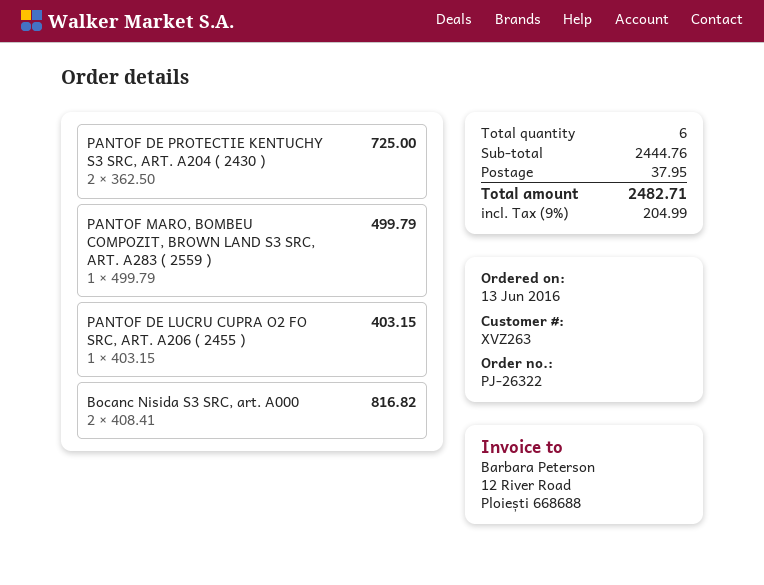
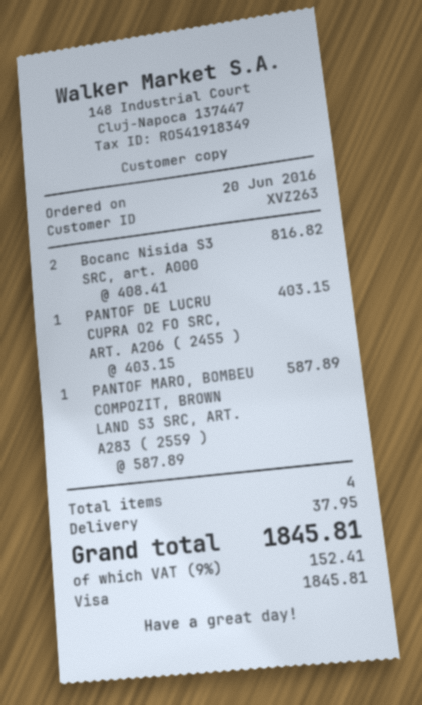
order date: 2016-06-13 -> 2016-06-20
PANTOF DE PROTECTIE KENTUCHY S3 SRC, ART. A204 ( 2430 ): 2 x 362.50 = 725.00 -> none
PANTOF MARO, BOMBEU COMPOZIT, BROWN LAND S3 SRC, ART. A283 ( 2559 ): 1 x 499.79 = 499.79 -> 1 x 587.89 = 587.89
total quantity: 6 -> 4
tax: 9% = 204.99 -> 9% = 152.41
total: 2482.71 -> 1845.81

